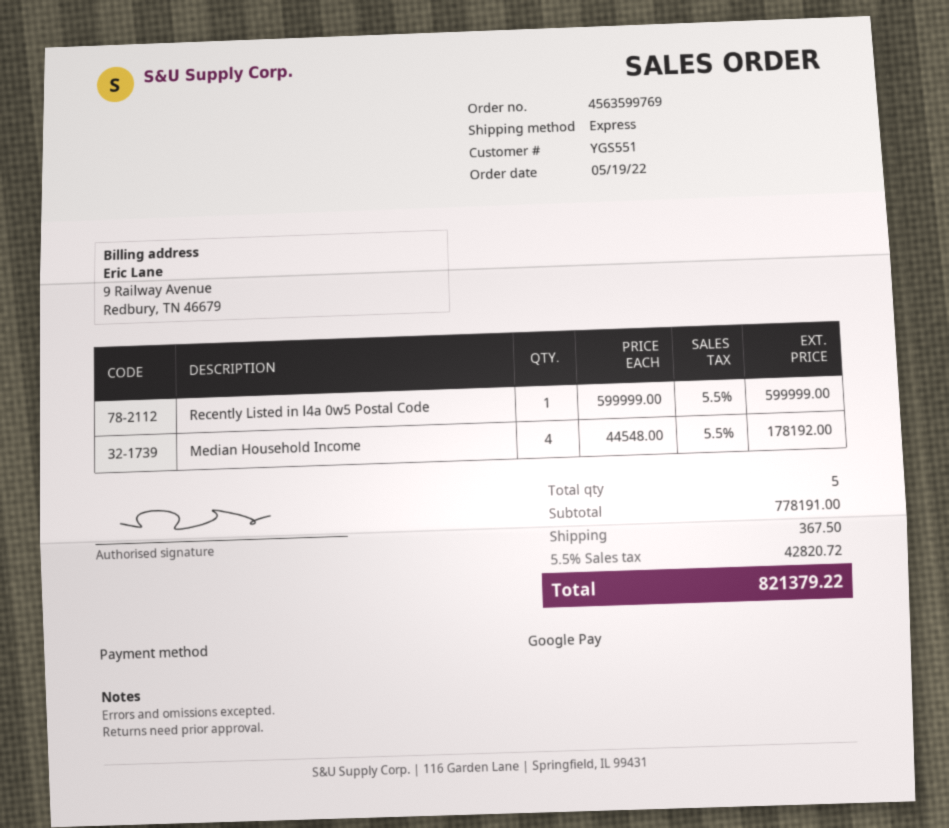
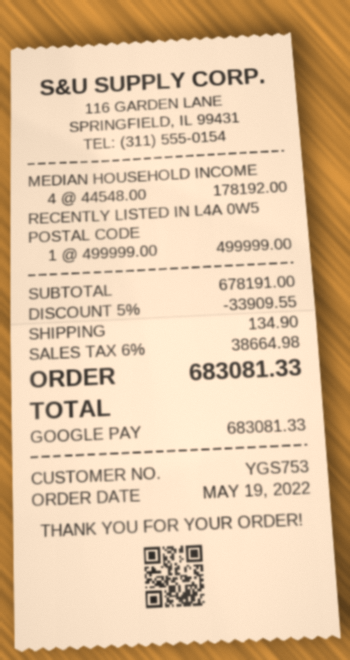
customer number: YGS551 -> YGS753
Recently Listed in l4a 0w5 Postal Code: 1 x 599999.00 = 599999.00 -> 1 x 499999.00 = 499999.00
subtotal: 778191.00 -> 678191.00
discount: none -> 5% = 33909.55
shipping: 367.50 -> 134.90
tax: 5.5% = 42820.72 -> 6% = 38664.98
total: 821379.22 -> 683081.33

